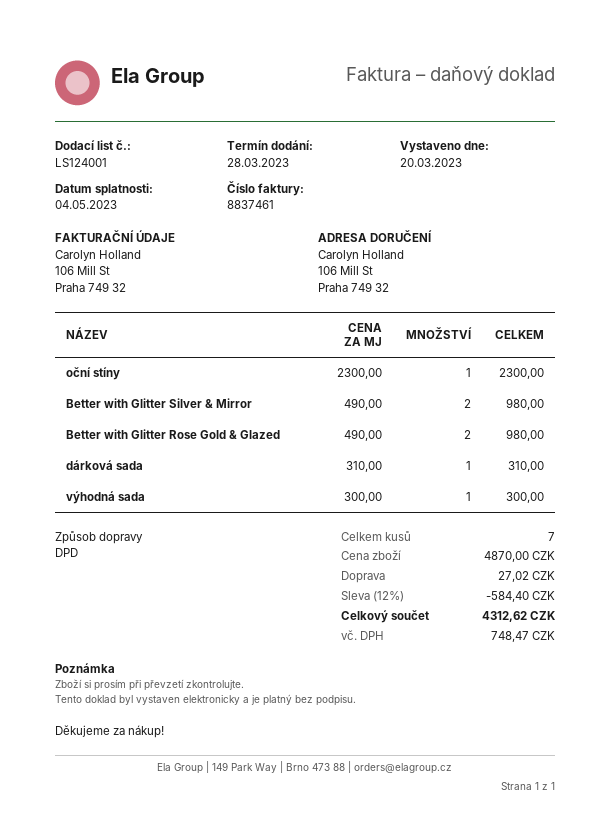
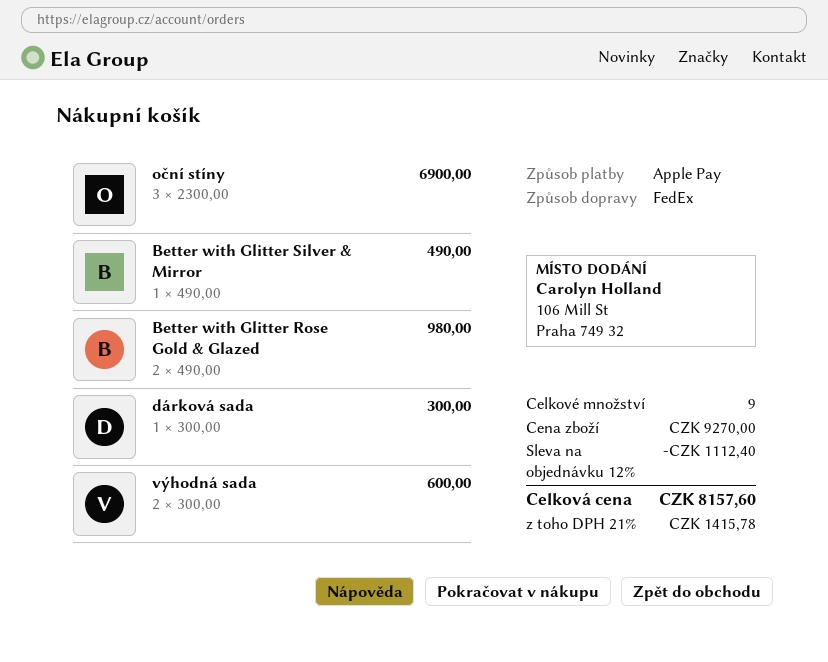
shipping method: DPD -> FedEx
oční stíny: 1 x 2300.00 = 2300.00 -> 3 x 2300.00 = 6900.00
Better with Glitter Silver & Mirror: 2 x 490.00 = 980.00 -> 1 x 490.00 = 490.00
dárková sada: 1 x 310.00 = 310.00 -> 1 x 300.00 = 300.00
výhodná sada: 1 x 300.00 = 300.00 -> 2 x 300.00 = 600.00
total quantity: 7 -> 9
subtotal: 4870.00 -> 9270.00
discount: 12% = 584.40 -> 12% = 1112.40
shipping: 27.02 -> none
tax: 748.47 -> 1415.78
total: 4312.62 -> 8157.60

